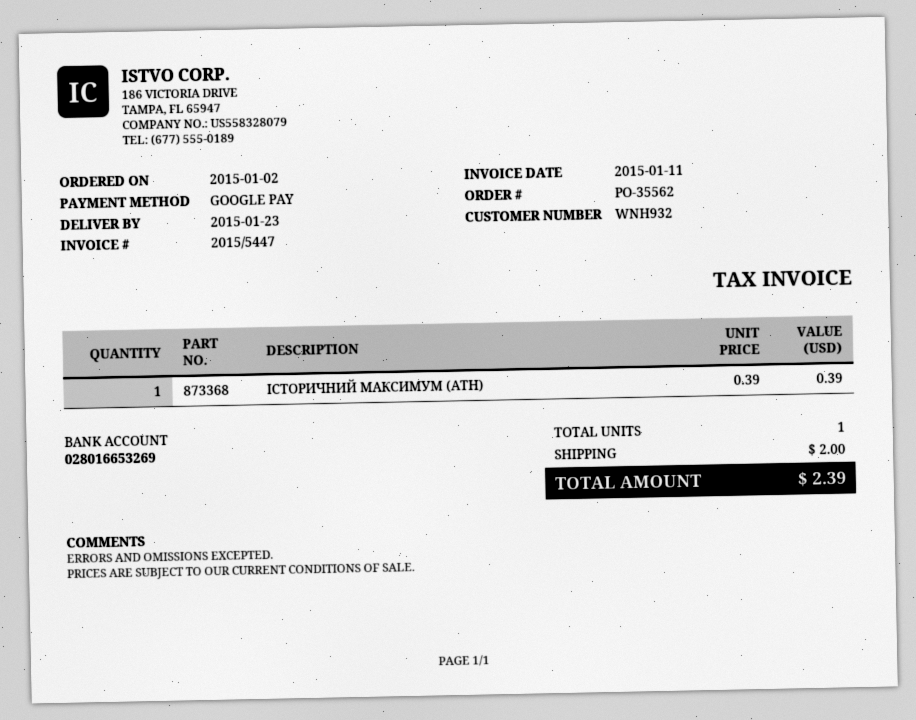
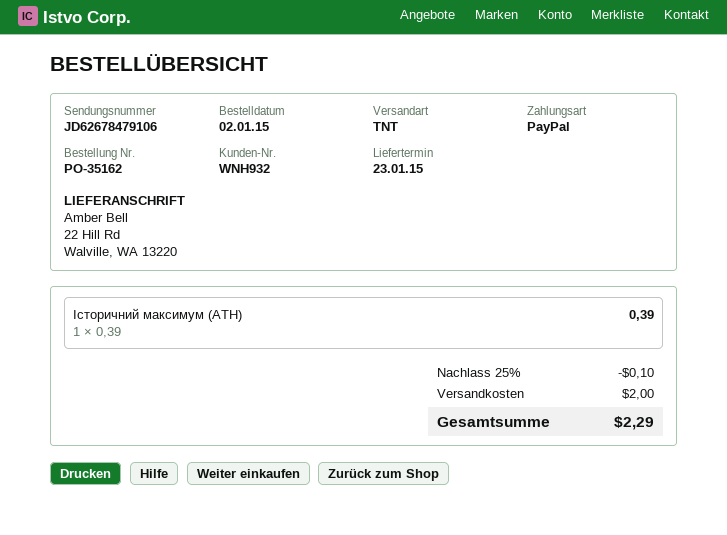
order number: PO-35562 -> PO-35162
payment method: Google Pay -> PayPal
discount: none -> 25% = 0.10
total: 2.39 -> 2.29

